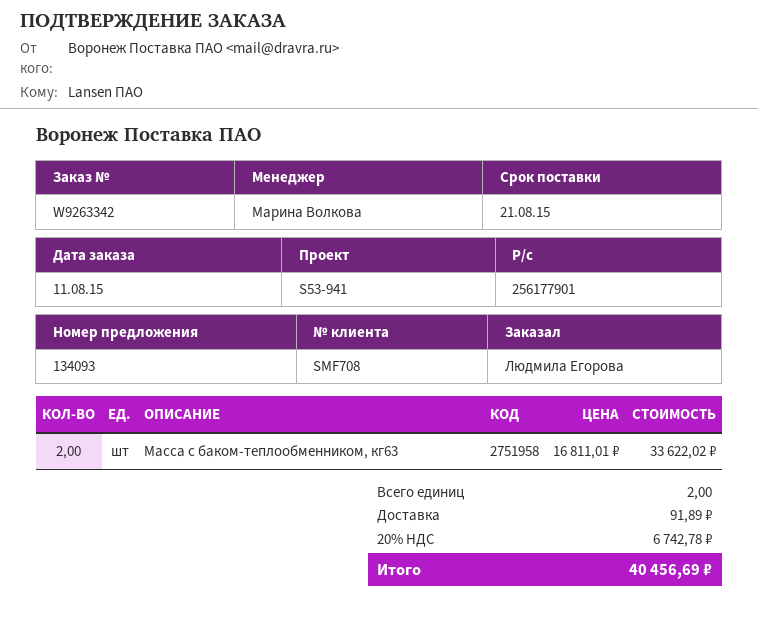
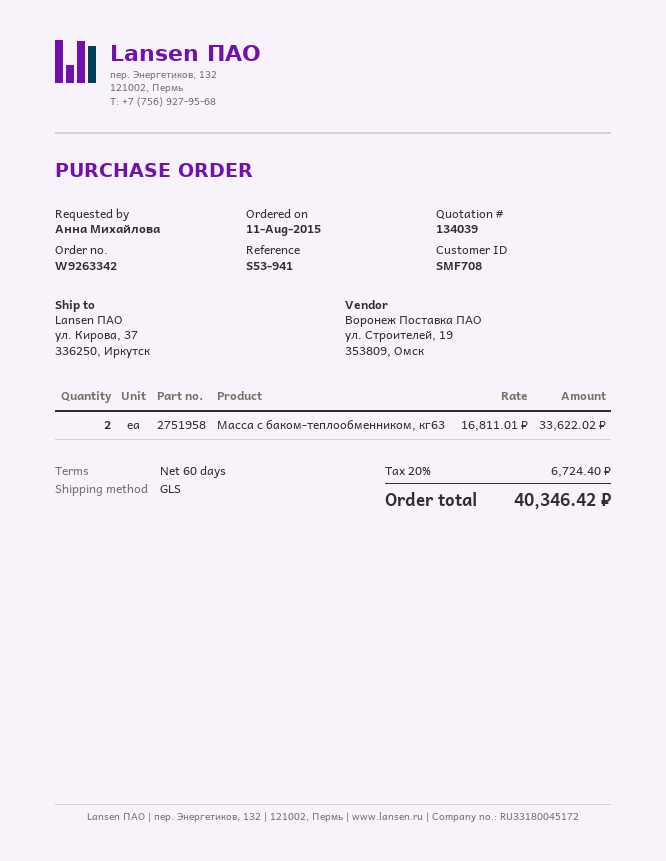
quote number: 134093 -> 134039
ordered by: Людмила Егорова -> Анна Михайлова
shipping: 91.89 -> none
tax: 20% = 6742.78 -> 20% = 6724.40
total: 40456.69 -> 40346.42

